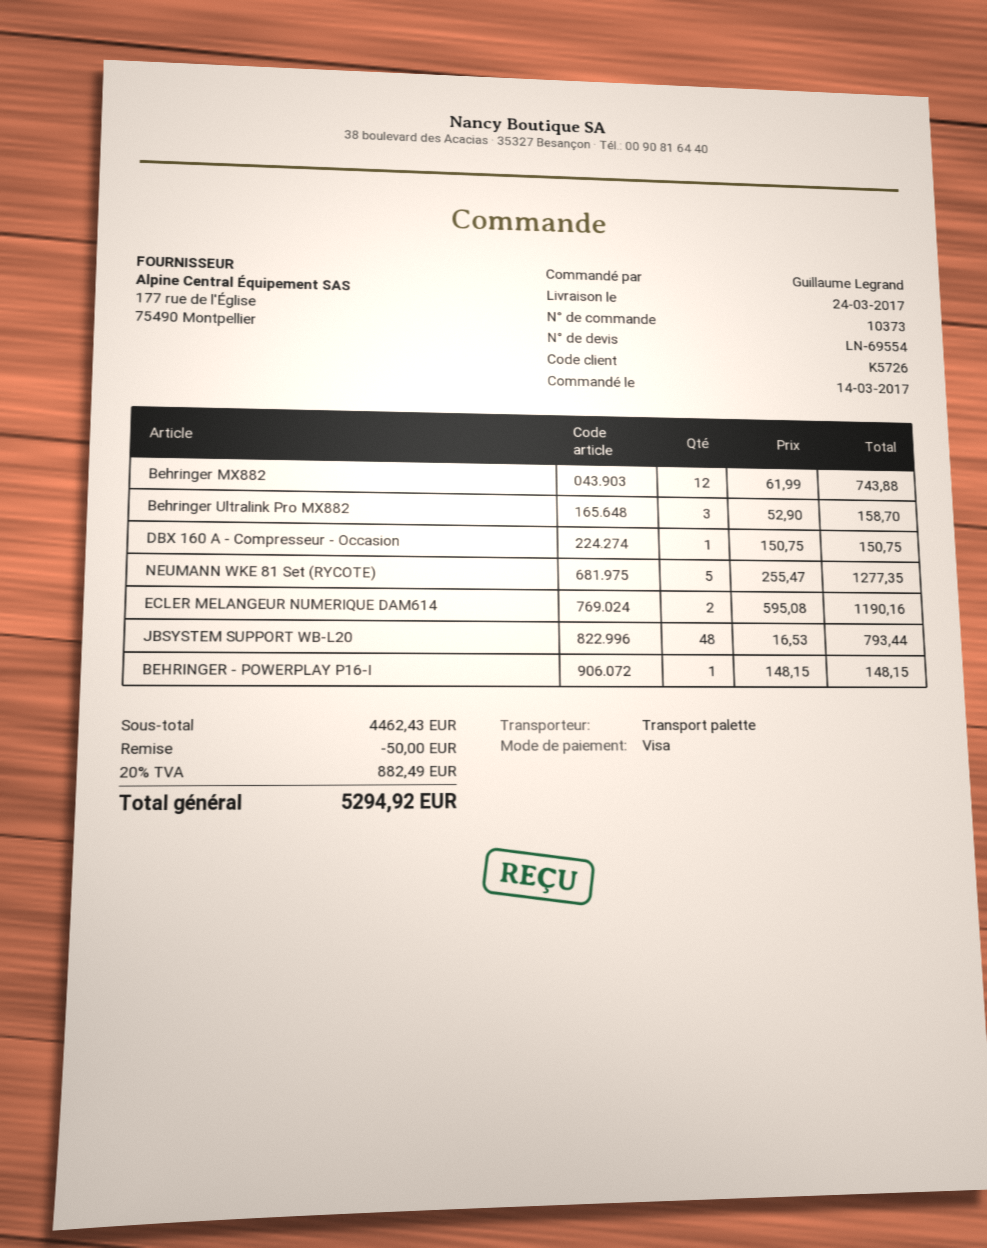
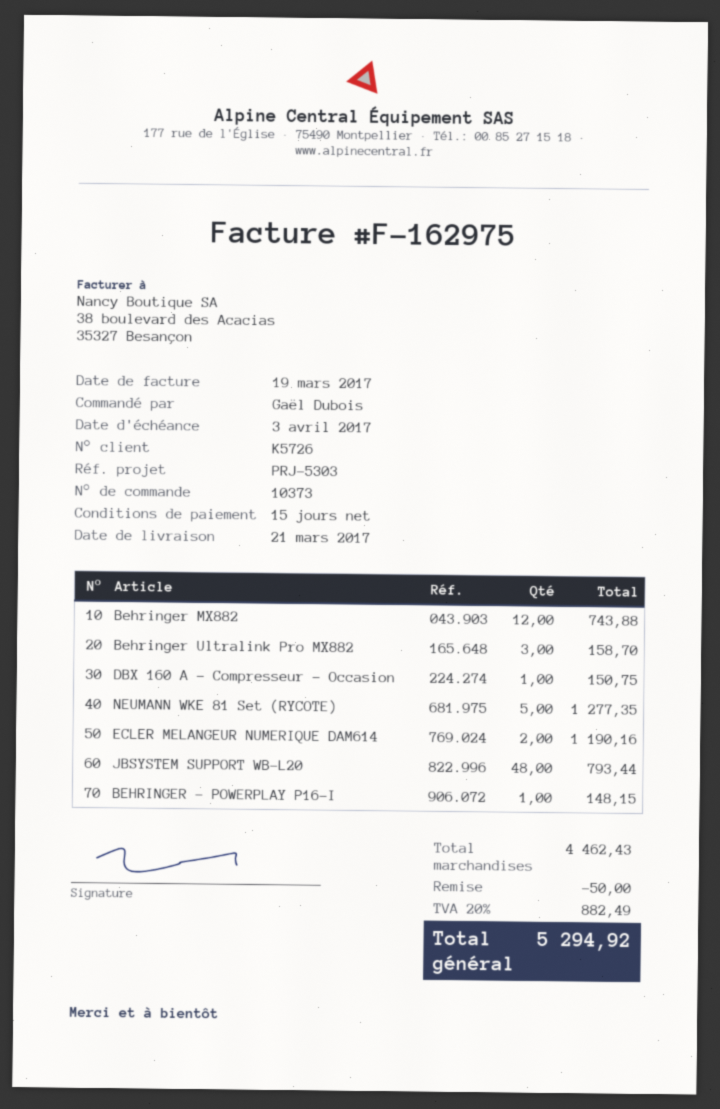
delivery date: 2017-03-24 -> 2017-03-21
ordered by: Guillaume Legrand -> Gaël Dubois

